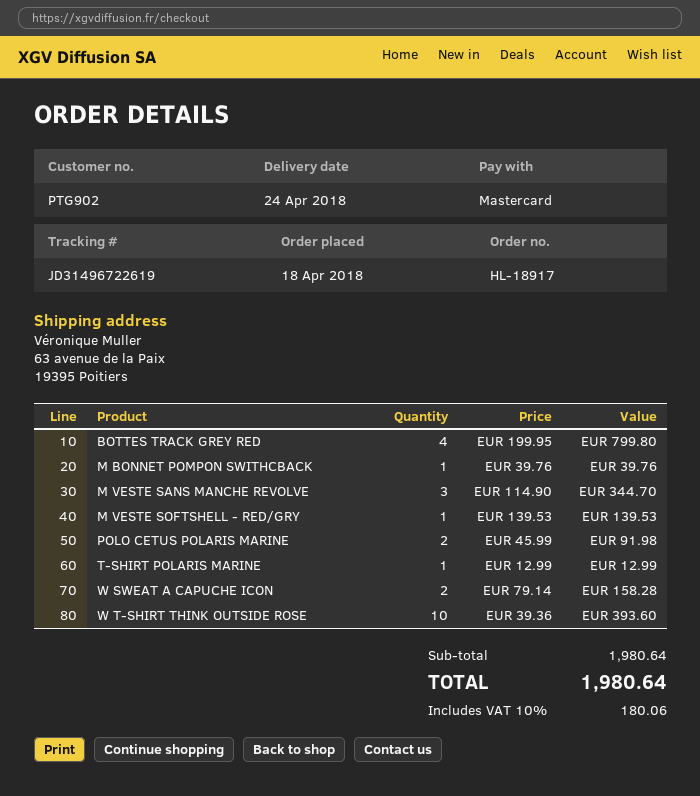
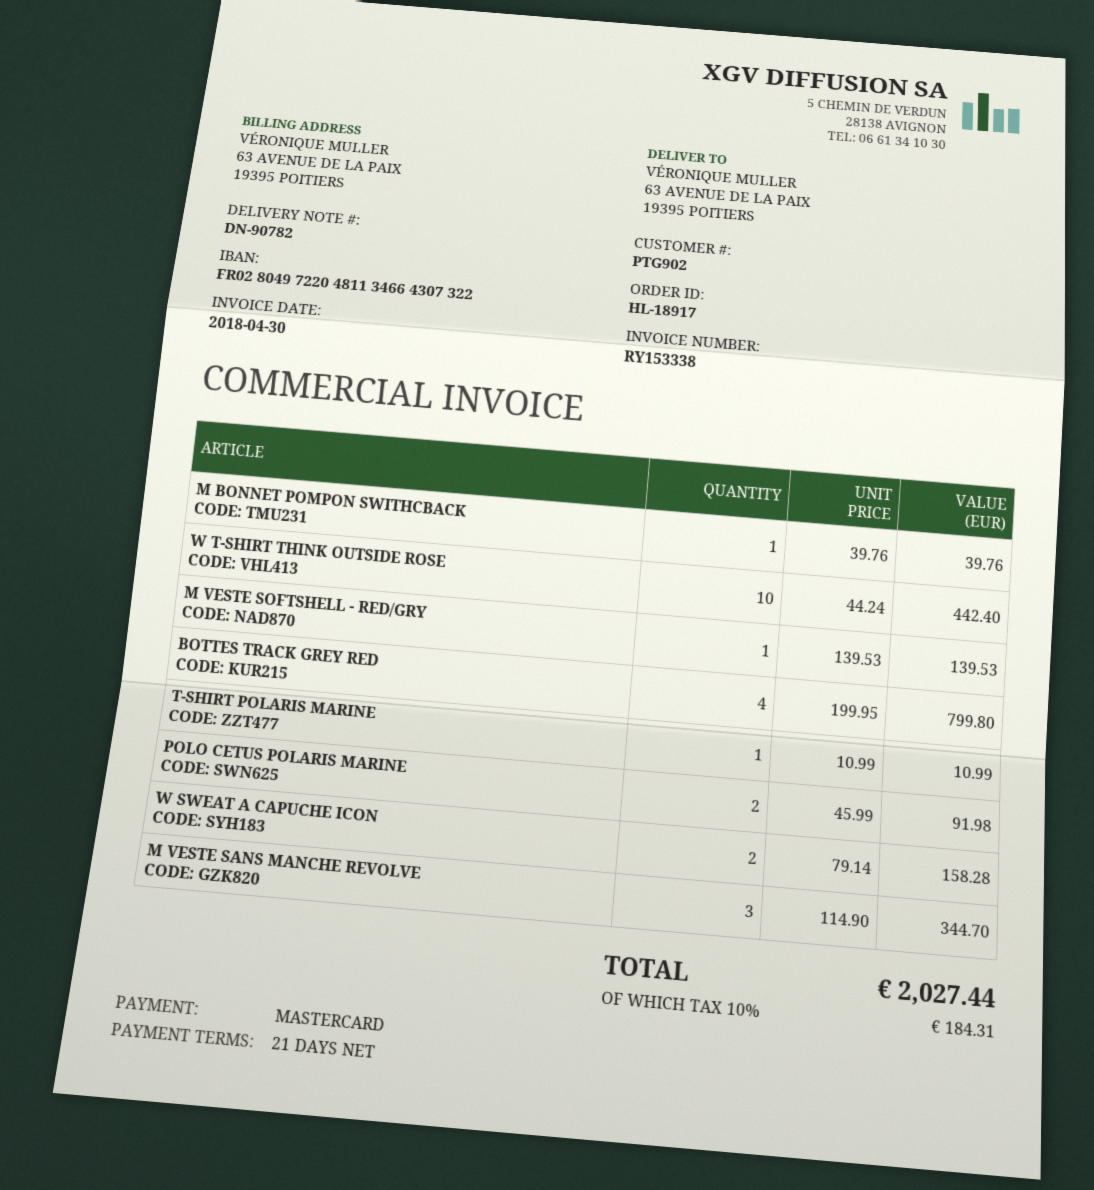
T-SHIRT POLARIS MARINE: 1 x 12.99 = 12.99 -> 1 x 10.99 = 10.99
W T-SHIRT THINK OUTSIDE ROSE: 10 x 39.36 = 393.60 -> 10 x 44.24 = 442.40
tax: 10% = 180.06 -> 10% = 184.31
total: 1980.64 -> 2027.44

